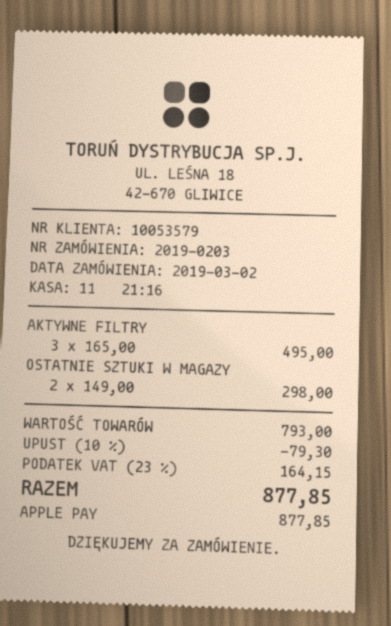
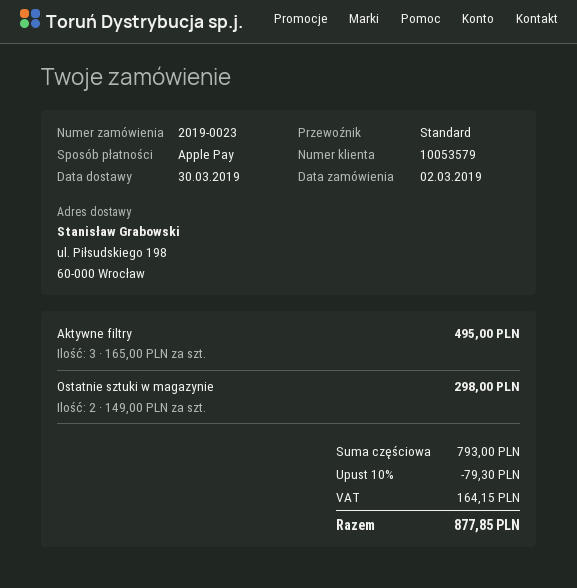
order number: 2019-0203 -> 2019-0023

